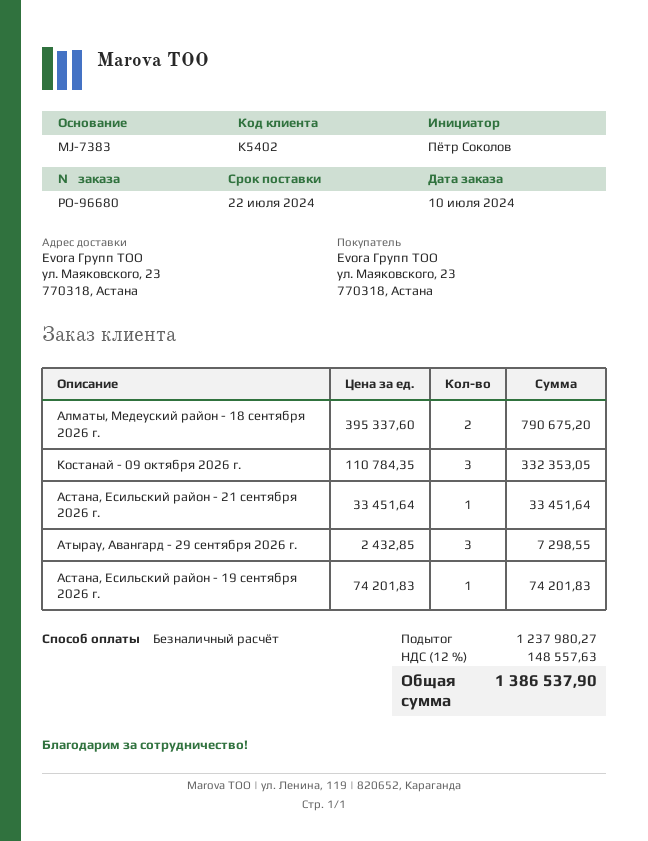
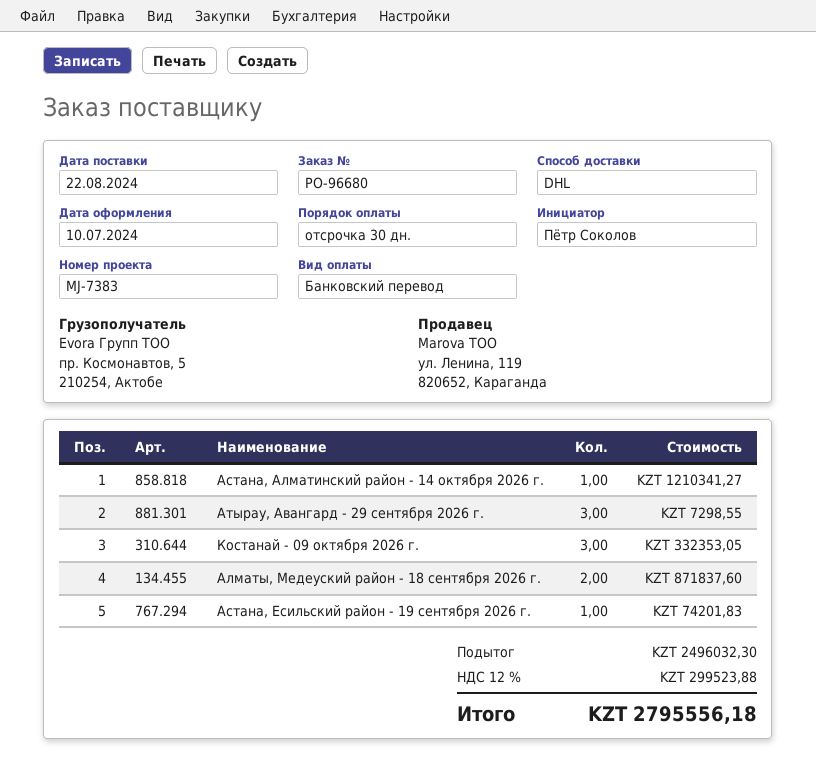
delivery date: 2024-07-22 -> 2024-08-22
ship to: ул. Маяковского, 23, 770318, Астана -> пр. Космонавтов, 5, 210254, Актобе
Алматы, Медеуский район - 18 сентября 2026 г.: 2 for 790675.20 -> 2 for 871837.60
Астана, Есильский район - 21 сентября 2026 г.: 1 for 33451.64 -> none
Астана, Алматинский район - 14 октября 2026 г.: none -> 1 for 1210341.27
subtotal: 1237980.27 -> 2496032.30
tax: 12% = 148557.63 -> 12% = 299523.88
total: 1386537.90 -> 2795556.18

